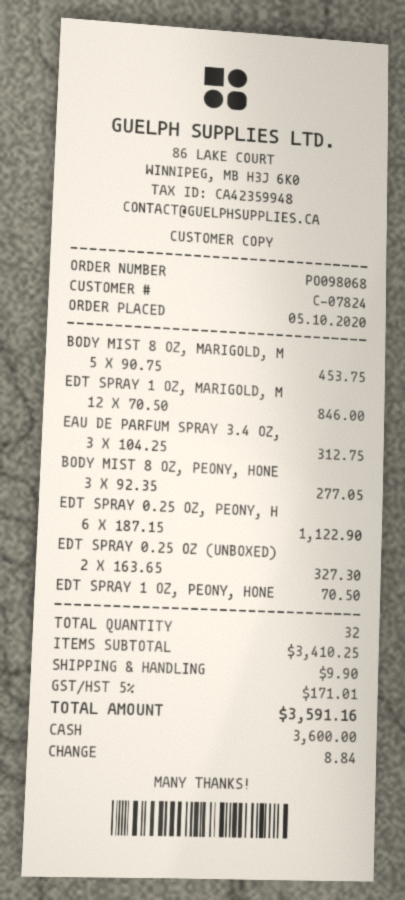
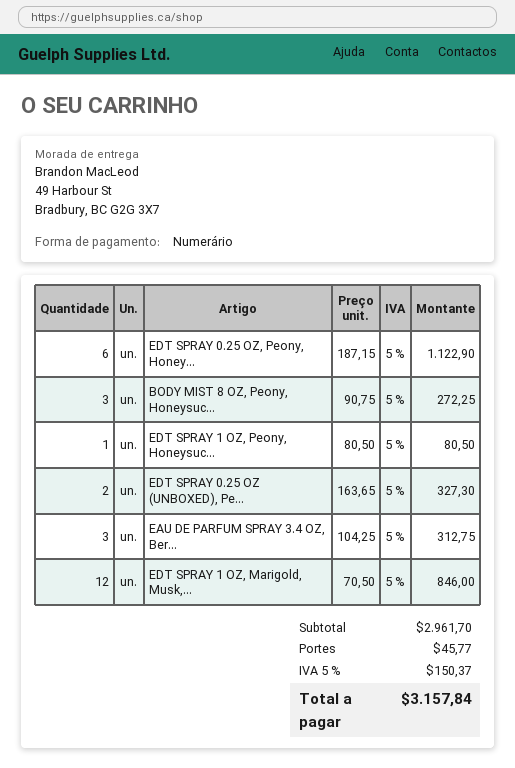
BODY MIST 8 OZ, MARIGOLD, M: 5 x 90.75 = 453.75 -> none
BODY MIST 8 OZ, PEONY, HONE: 3 x 92.35 = 277.05 -> 3 x 90.75 = 272.25
EDT SPRAY 1 OZ, PEONY, HONE: 1 x 70.50 = 70.50 -> 1 x 80.50 = 80.50
subtotal: 3410.25 -> 2961.70
shipping: 9.90 -> 45.77
tax: 5% = 171.01 -> 5% = 150.37
total: 3591.16 -> 3157.84

